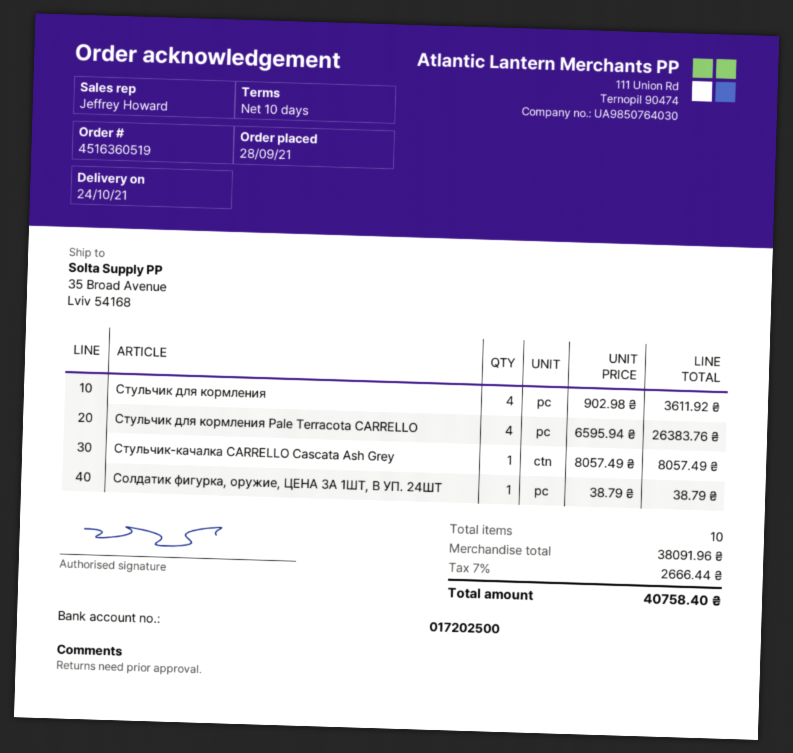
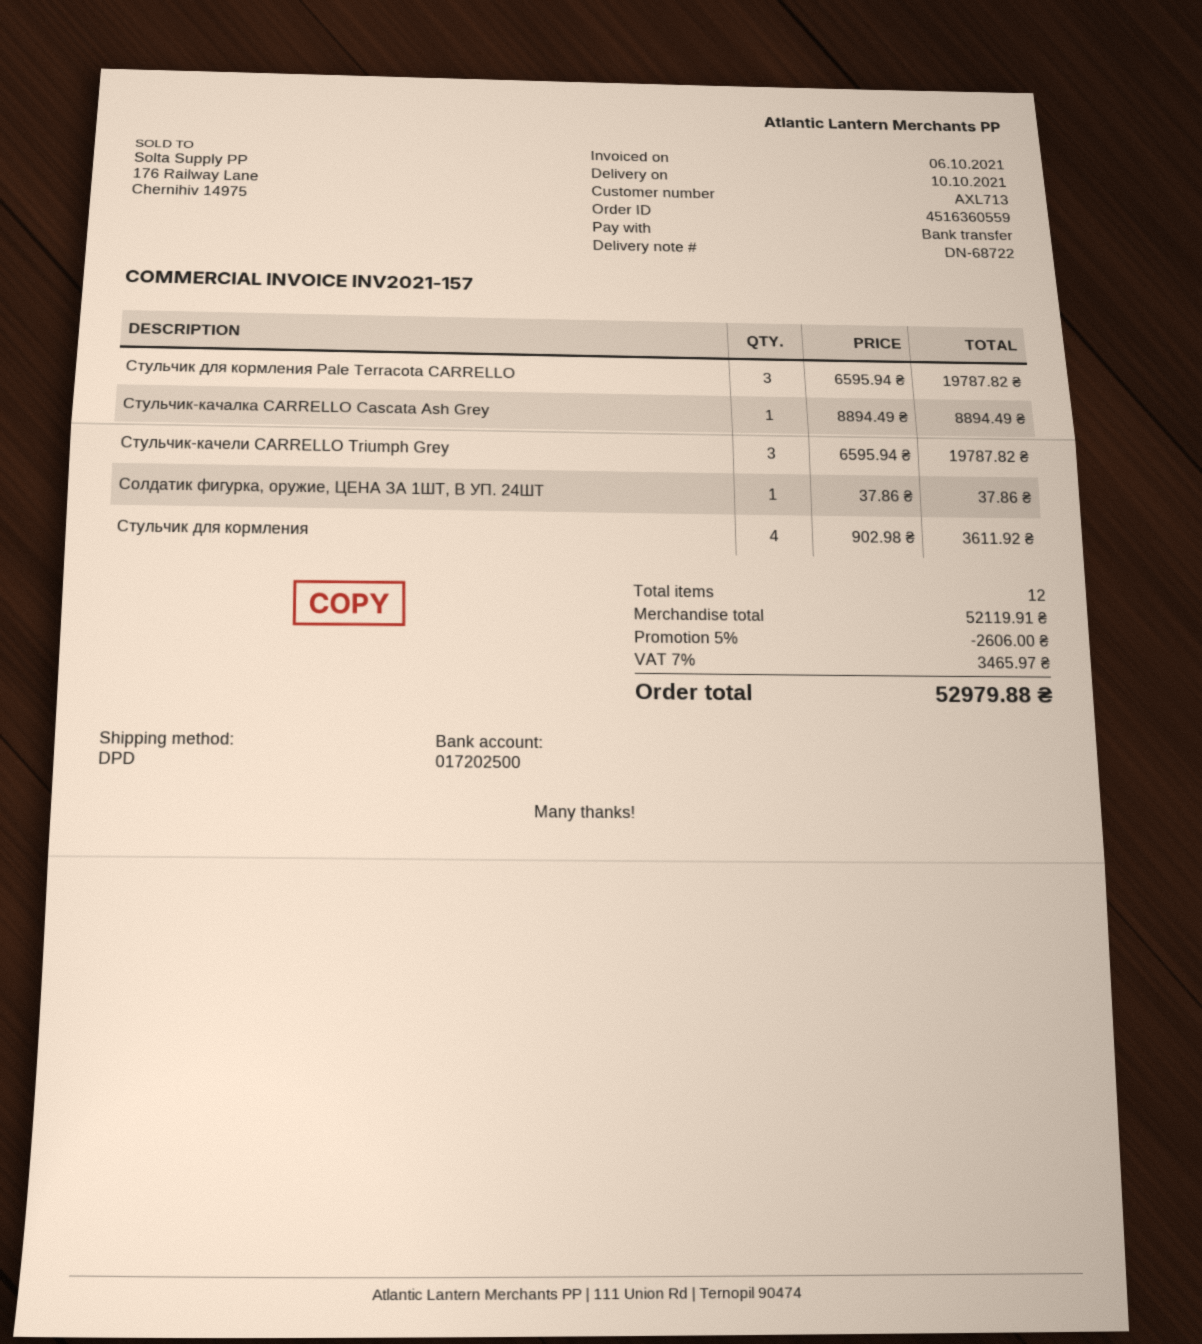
order number: 4516360519 -> 4516360559
delivery date: 2021-10-24 -> 2021-10-10
Стульчик для кормления Pale Terracota CARRELLO: 4 x 6595.94 = 26383.76 -> 3 x 6595.94 = 19787.82
Стульчик-качалка CARRELLO Cascata Ash Grey: 1 x 8057.49 = 8057.49 -> 1 x 8894.49 = 8894.49
Солдатик фигурка, оружие, ЦЕНА ЗА 1ШТ, В УП. 24ШТ: 1 x 38.79 = 38.79 -> 1 x 37.86 = 37.86
Стульчик-качели CARRELLO Triumph Grey: none -> 3 x 6595.94 = 19787.82
total quantity: 10 -> 12
subtotal: 38091.96 -> 52119.91
discount: none -> 5% = 2606.00
tax: 7% = 2666.44 -> 7% = 3465.97
total: 40758.40 -> 52979.88

